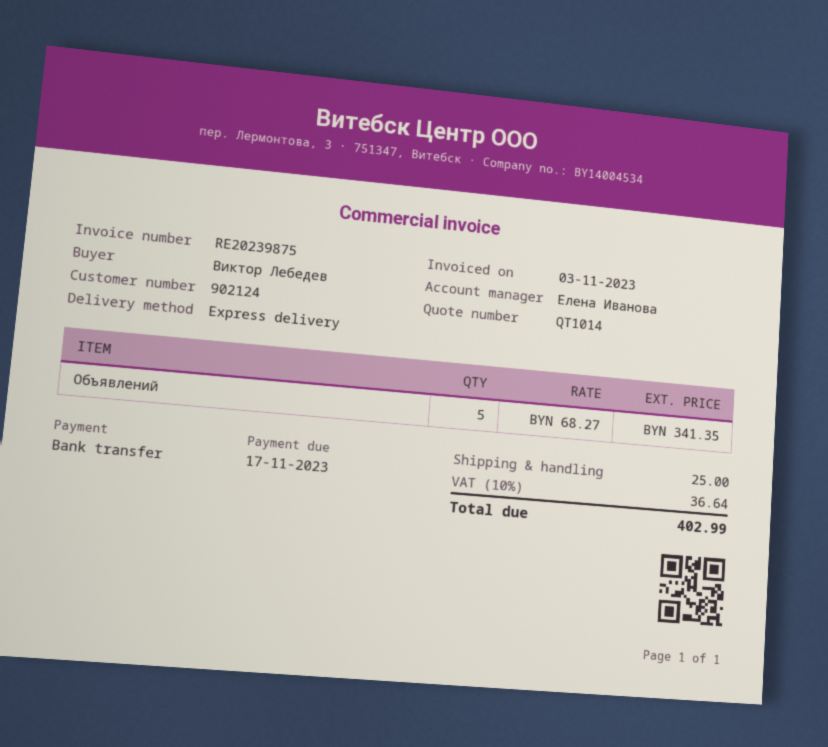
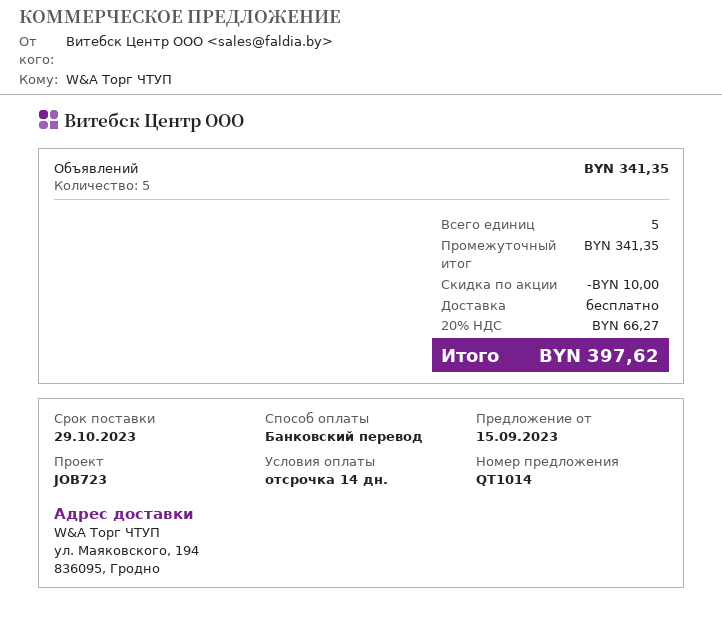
discount: none -> 10.00
shipping: 25.00 -> 0.00
tax: 10% = 36.64 -> 20% = 66.27
total: 402.99 -> 397.62

